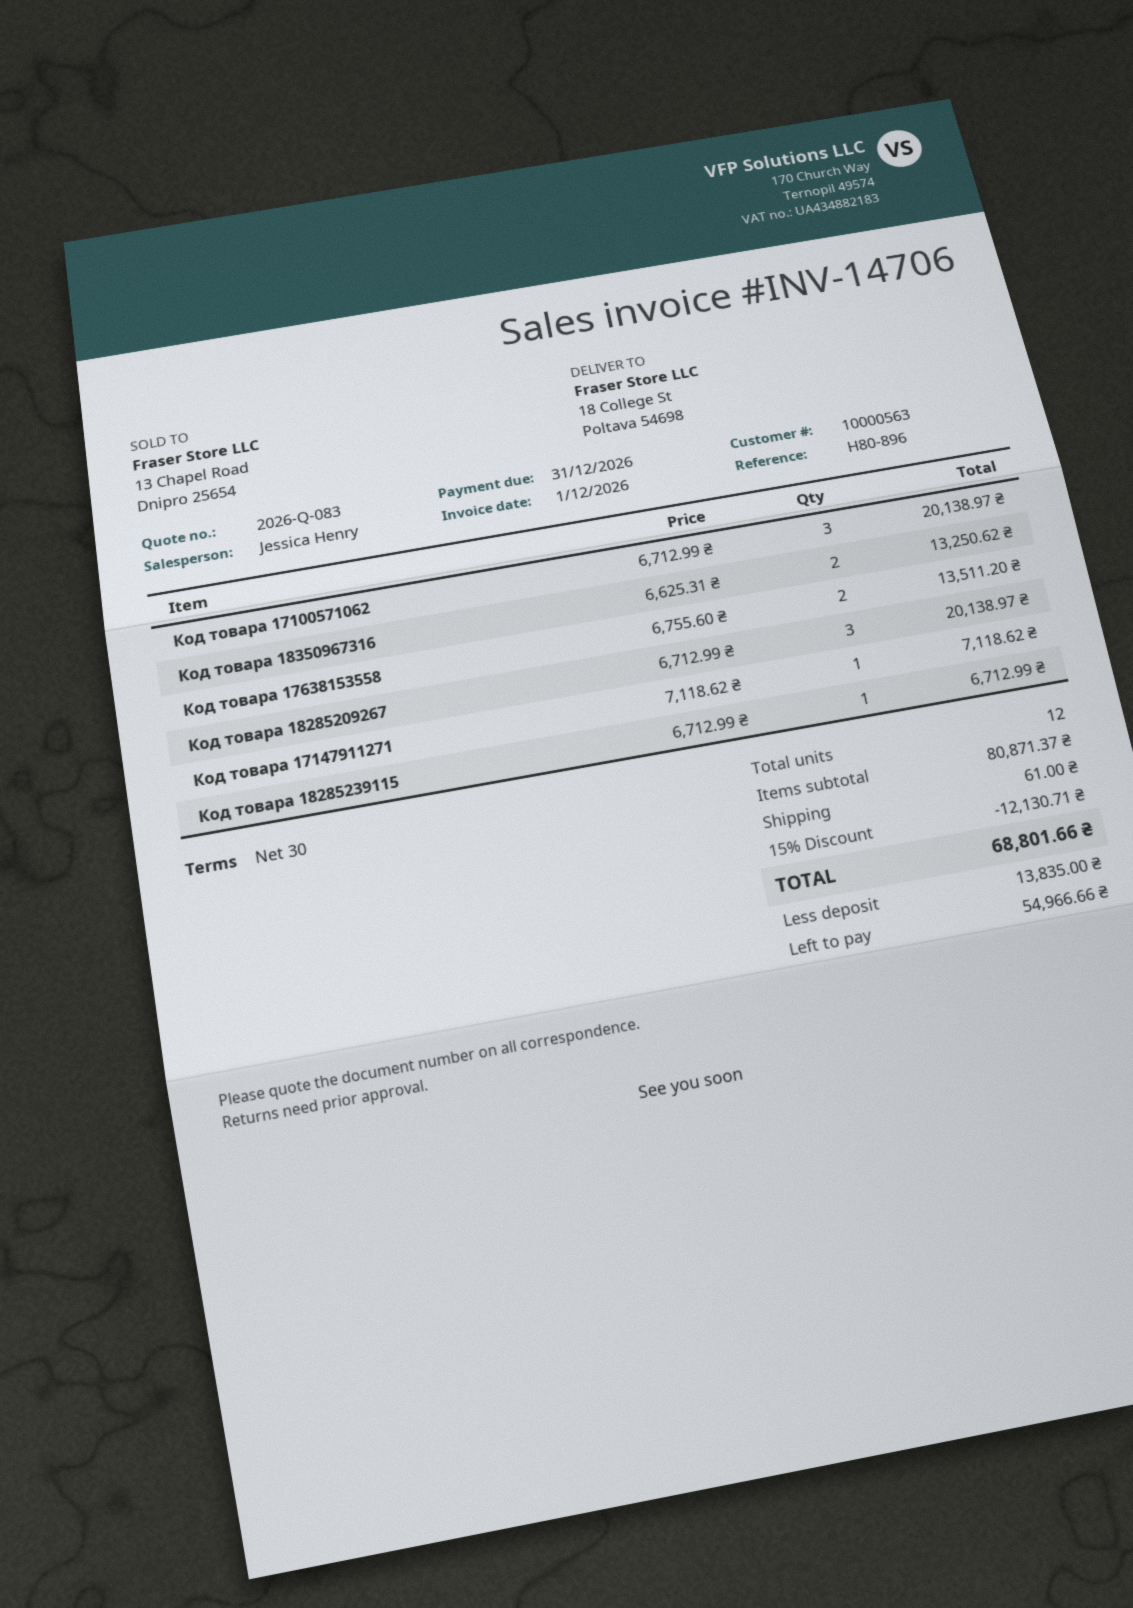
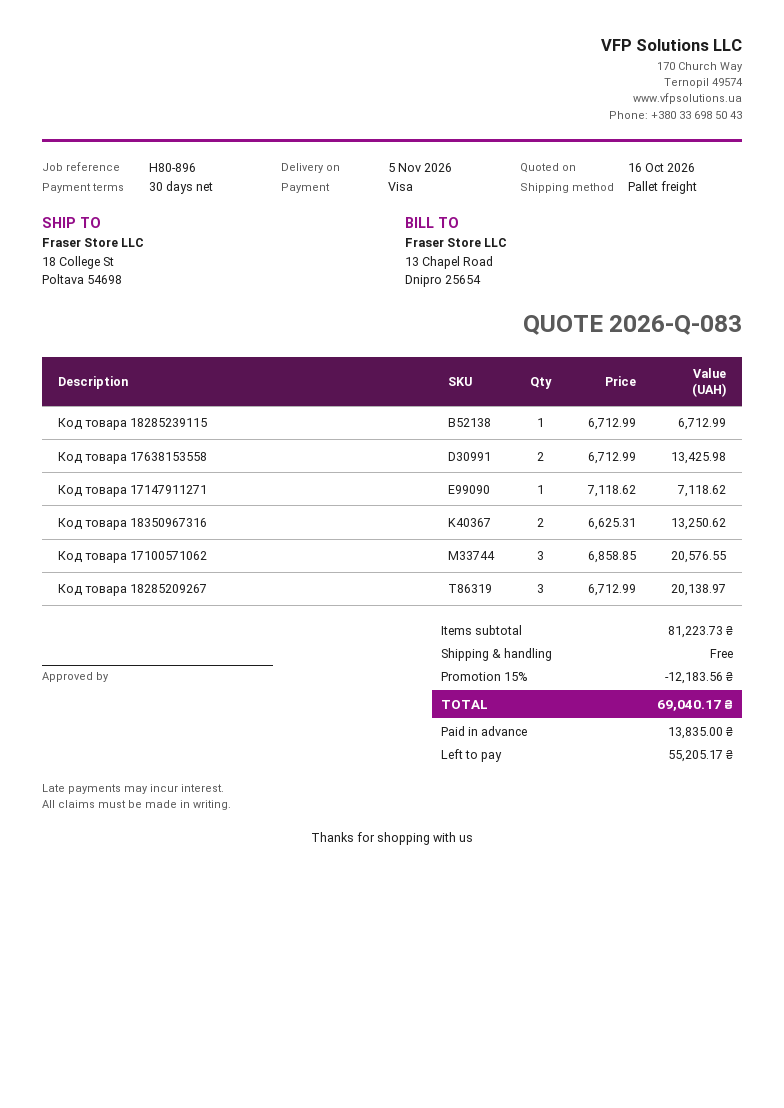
Код товара 17100571062: 3 x 6712.99 = 20138.97 -> 3 x 6858.85 = 20576.55
Код товара 17638153558: 2 x 6755.60 = 13511.20 -> 2 x 6712.99 = 13425.98
subtotal: 80871.37 -> 81223.73
discount: 15% = 12130.71 -> 15% = 12183.56
shipping: 61.00 -> 0.00
total: 68801.66 -> 69040.17
balance: 54966.66 -> 55205.17

